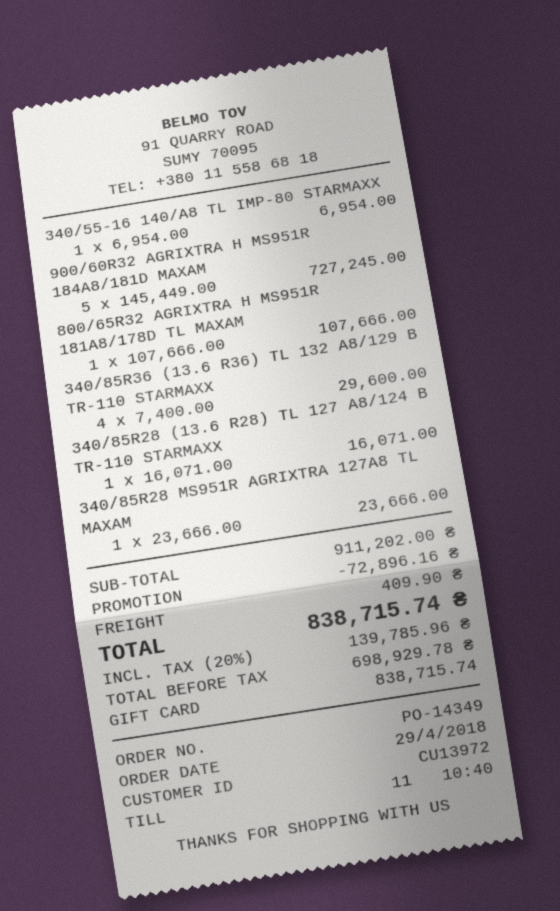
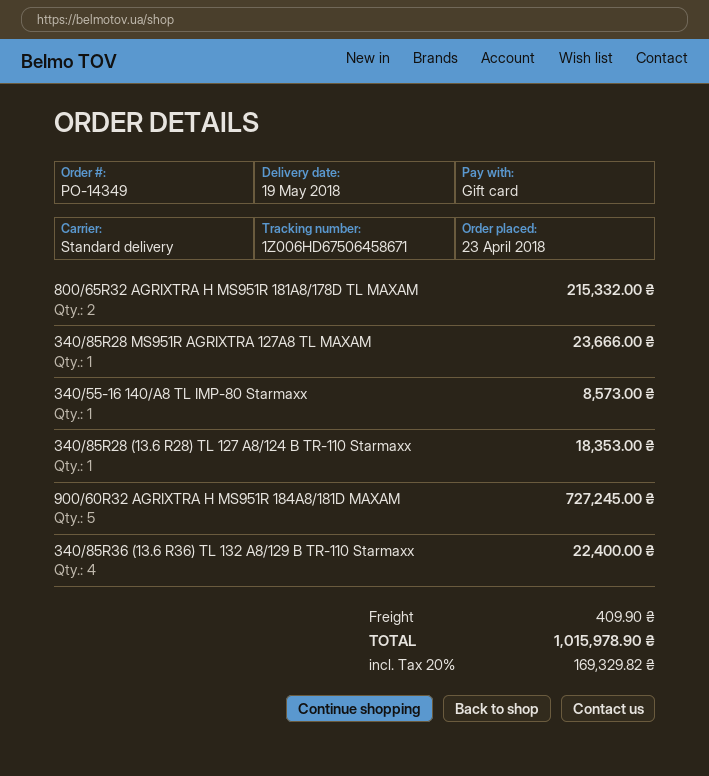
order date: 2018-04-29 -> 2018-04-23
340/55-16 140/A8 TL IMP-80 STARMAXX: 1 for 6954.00 -> 1 for 8573.00
800/65R32 AGRIXTRA H MS951R 181A8/178D TL MAXAM: 1 for 107666.00 -> 2 for 215332.00
340/85R36 (13.6 R36) TL 132 A8/129 B TR-110 STARMAXX: 4 for 29600.00 -> 4 for 22400.00
340/85R28 (13.6 R28) TL 127 A8/124 B TR-110 STARMAXX: 1 for 16071.00 -> 1 for 18353.00
discount: 72896.16 -> none
tax: 20% = 139785.96 -> 20% = 169329.82
total: 838715.74 -> 1015978.90

